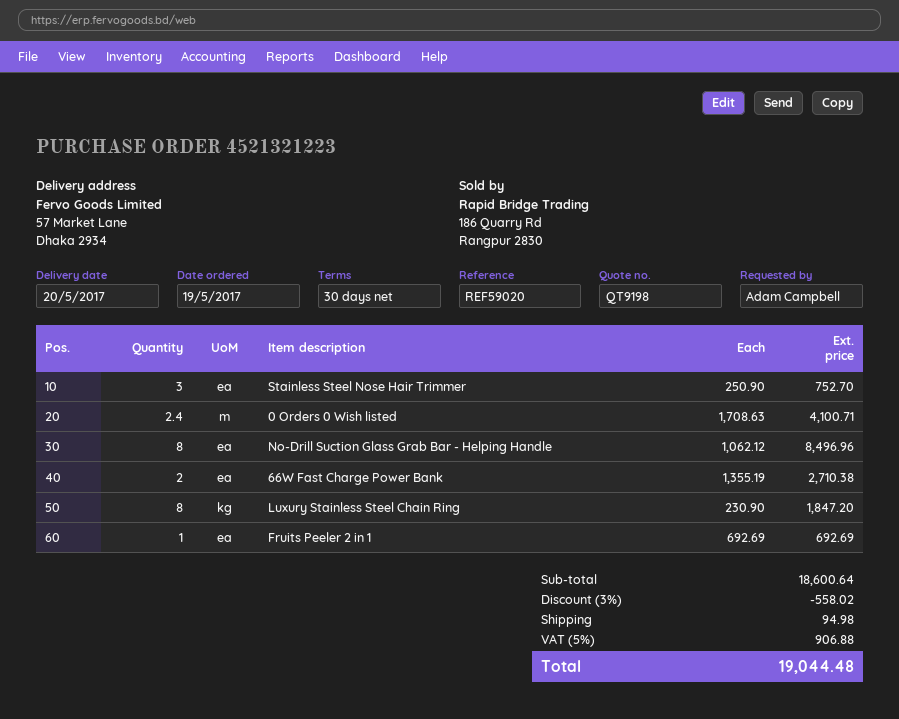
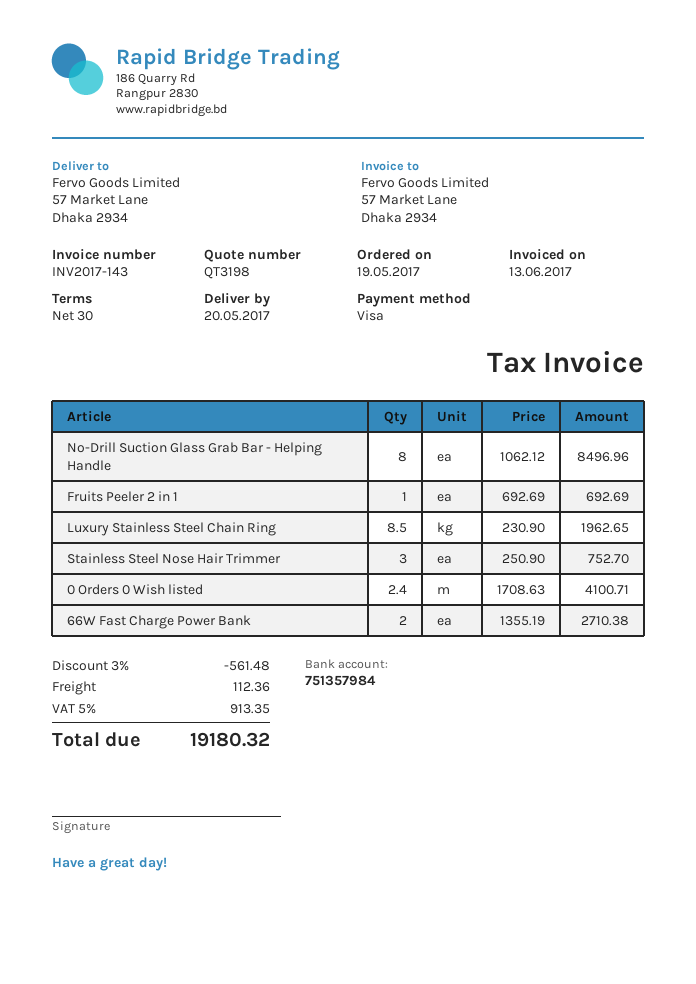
quote number: QT9198 -> QT3198
Luxury Stainless Steel Chain Ring: 8 x 230.90 = 1847.20 -> 8.5 x 230.90 = 1962.65
discount: 3% = 558.02 -> 3% = 561.48
shipping: 94.98 -> 112.36
tax: 5% = 906.88 -> 5% = 913.35
total: 19044.48 -> 19180.32

